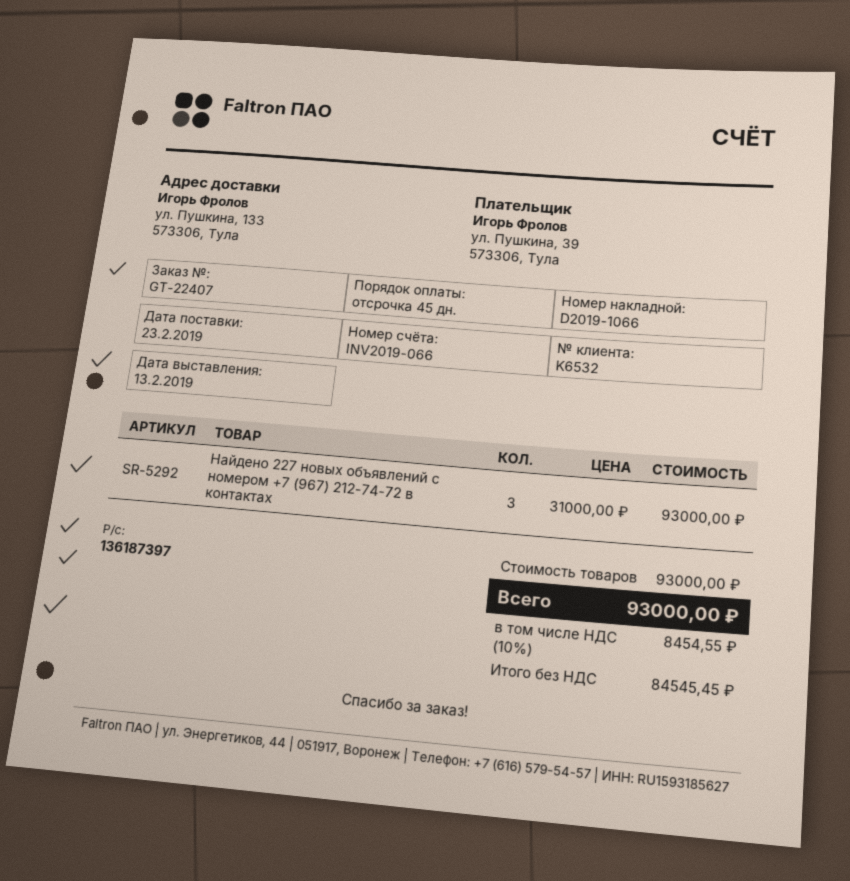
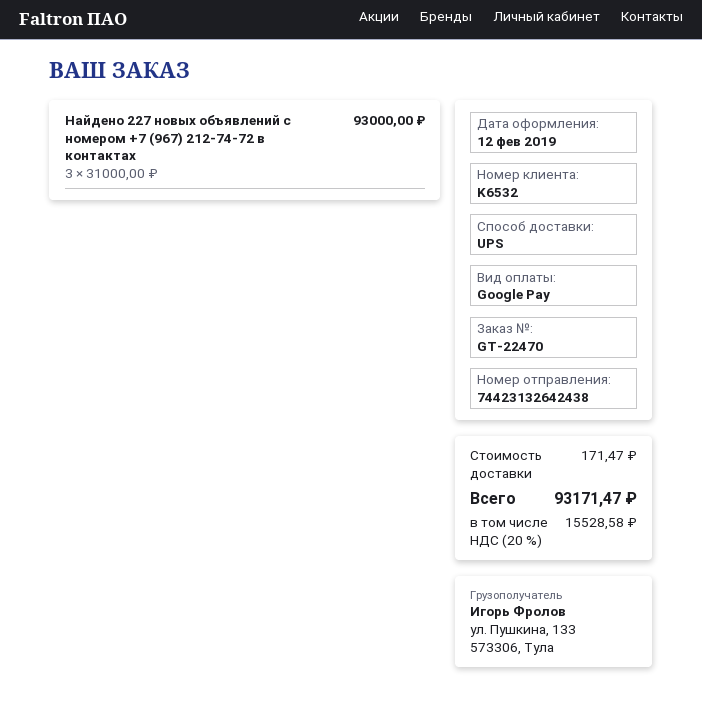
order number: GT-22407 -> GT-22470
shipping: none -> 171.47
tax: 10% = 8454.55 -> 20% = 15528.58
total: 93000.00 -> 93171.47

